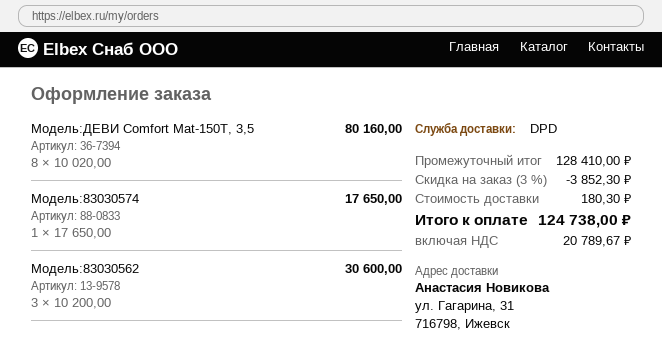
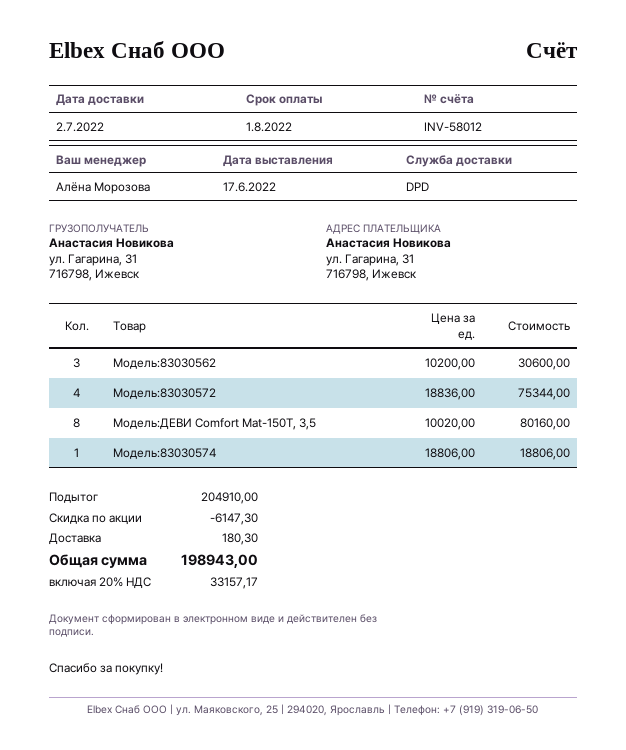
Модель:83030574: 1 x 17650.00 = 17650.00 -> 1 x 18806.00 = 18806.00
Модель:83030572: none -> 4 x 18836.00 = 75344.00
subtotal: 128410.00 -> 204910.00
discount: 3852.30 -> 6147.30
tax: 20789.67 -> 33157.17
total: 124738.00 -> 198943.00

